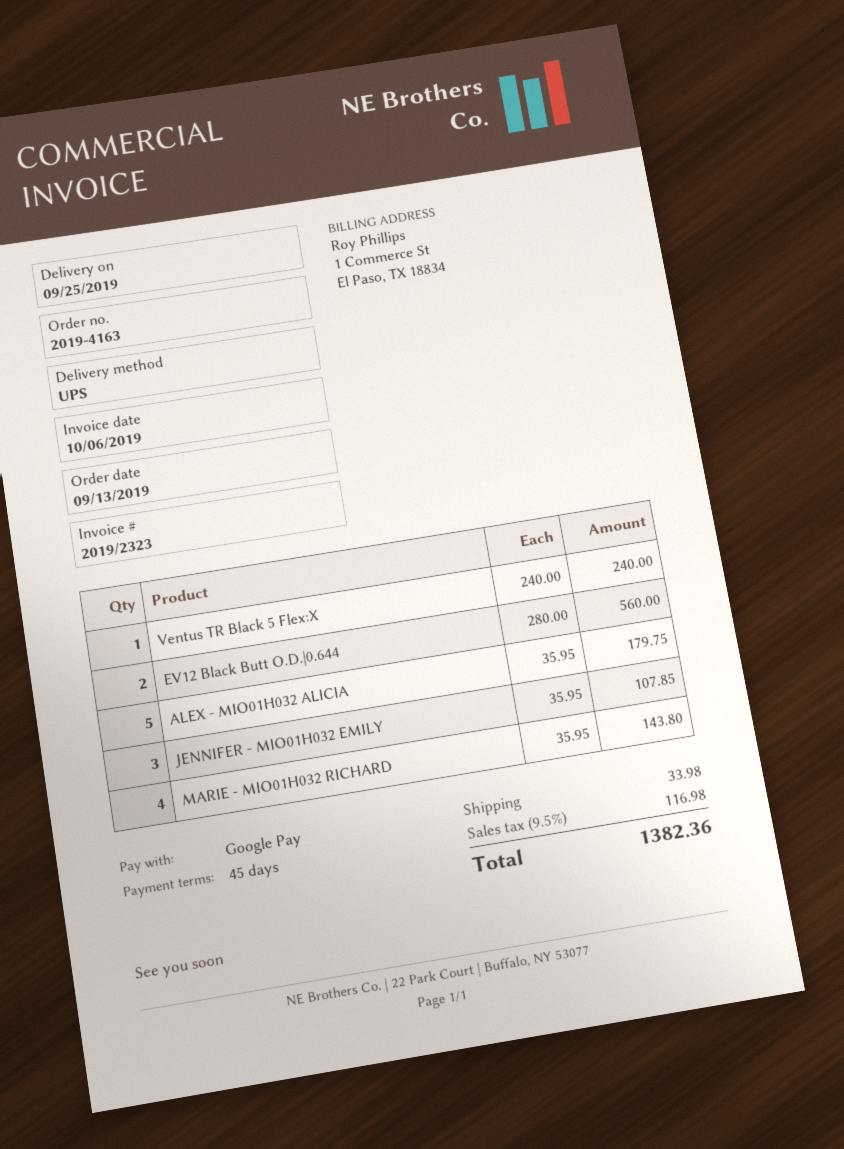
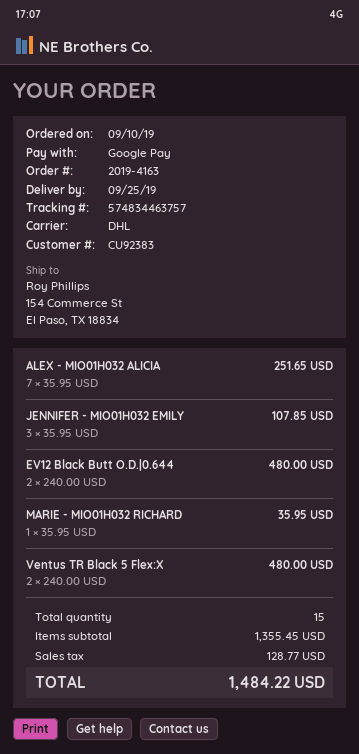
order date: 2019-09-13 -> 2019-09-10
shipping method: UPS -> DHL
Ventus TR Black 5 Flex:X: 1 x 240.00 = 240.00 -> 2 x 240.00 = 480.00
EV12 Black Butt O.D.|0.644: 2 x 280.00 = 560.00 -> 2 x 240.00 = 480.00
ALEX - MIO01H032 ALICIA: 5 x 35.95 = 179.75 -> 7 x 35.95 = 251.65
MARIE - MIO01H032 RICHARD: 4 x 35.95 = 143.80 -> 1 x 35.95 = 35.95
shipping: 33.98 -> none
tax: 116.98 -> 128.77
total: 1382.36 -> 1484.22

